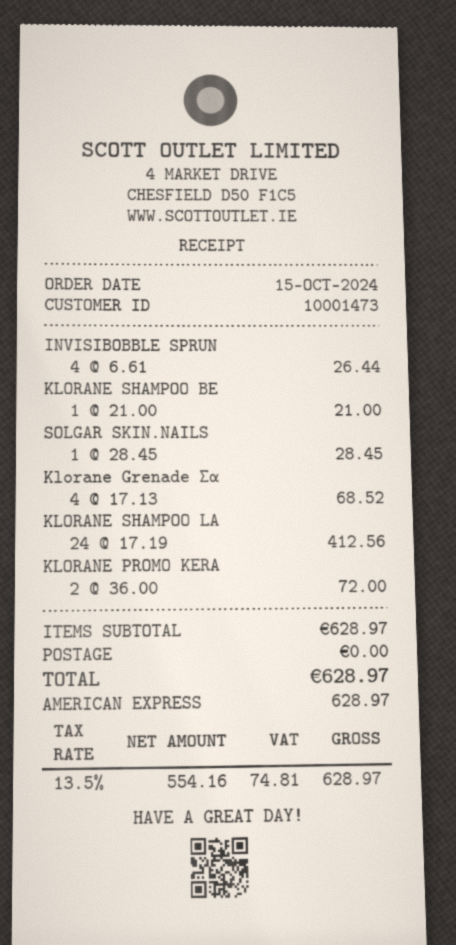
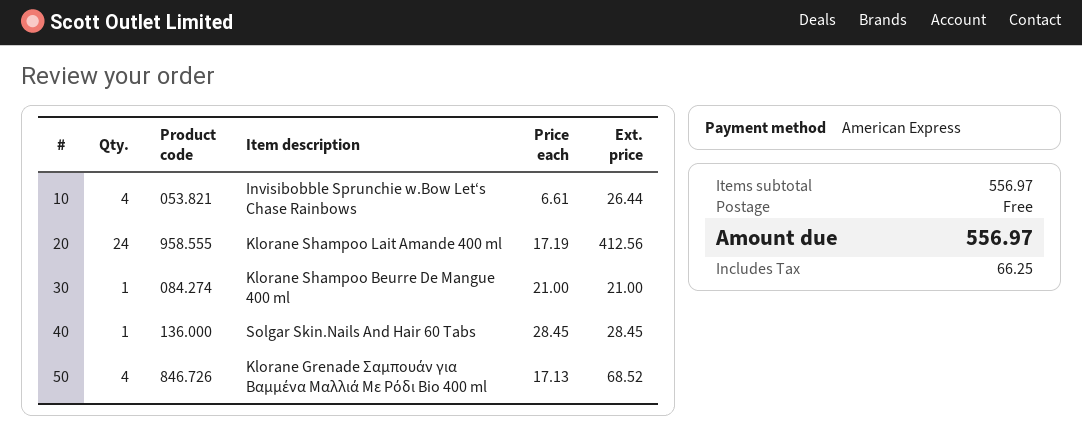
KLORANE PROMO KERA: 2 x 36.00 = 72.00 -> none
subtotal: 628.97 -> 556.97
tax: 74.81 -> 66.25
total: 628.97 -> 556.97

